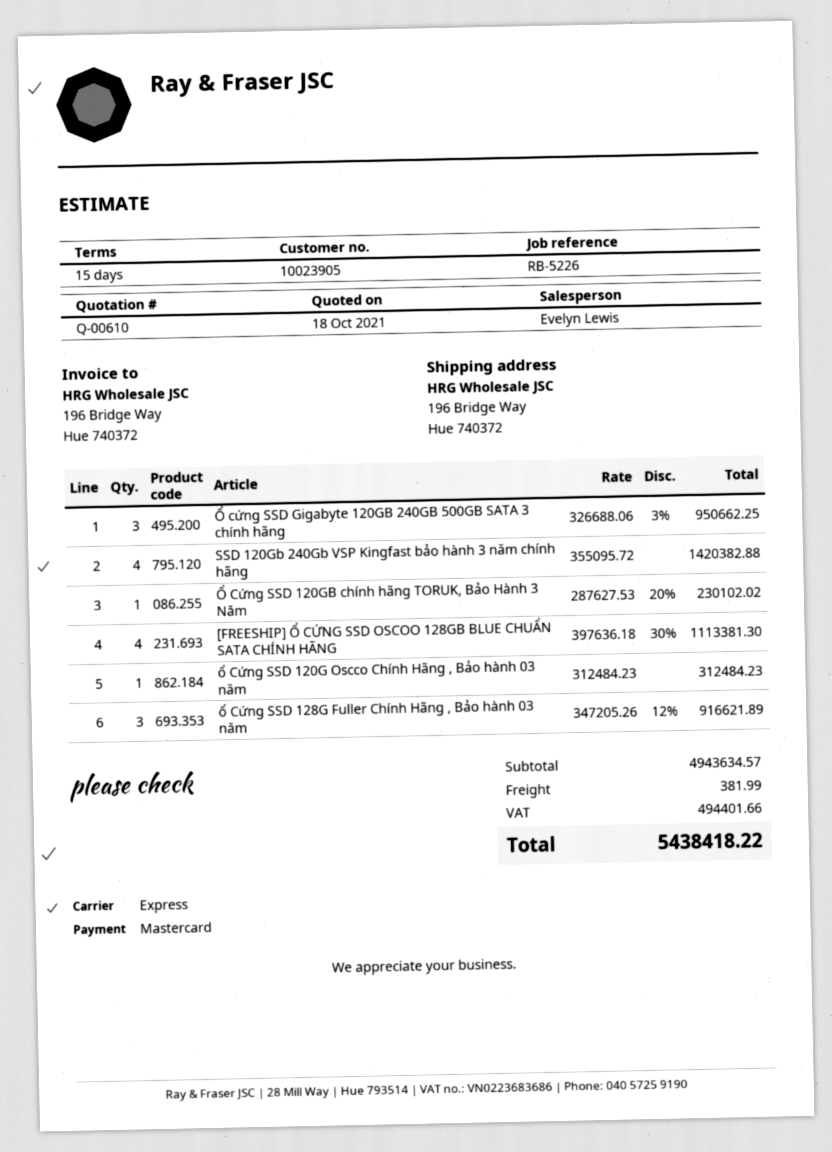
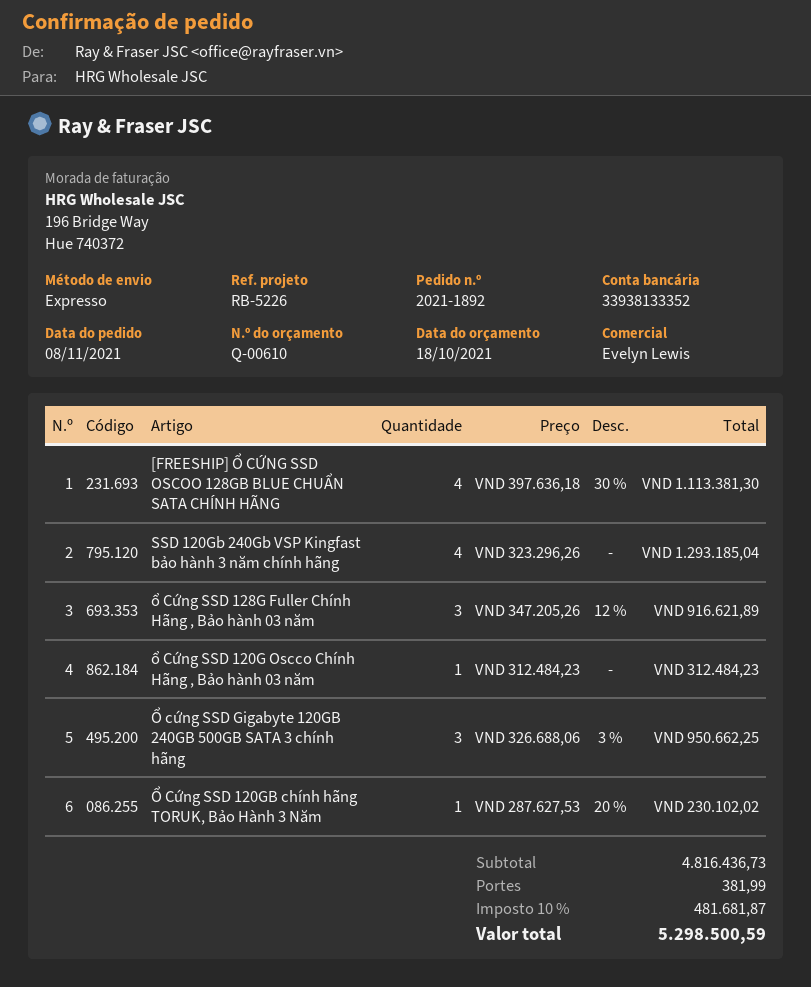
SSD 120Gb 240Gb VSP Kingfast bảo hành 3 năm chính hãng: 4 x 355095.72 = 1420382.88 -> 4 x 323296.26 = 1293185.04
subtotal: 4943634.57 -> 4816436.73
tax: 494401.66 -> 481681.87
total: 5438418.22 -> 5298500.59

